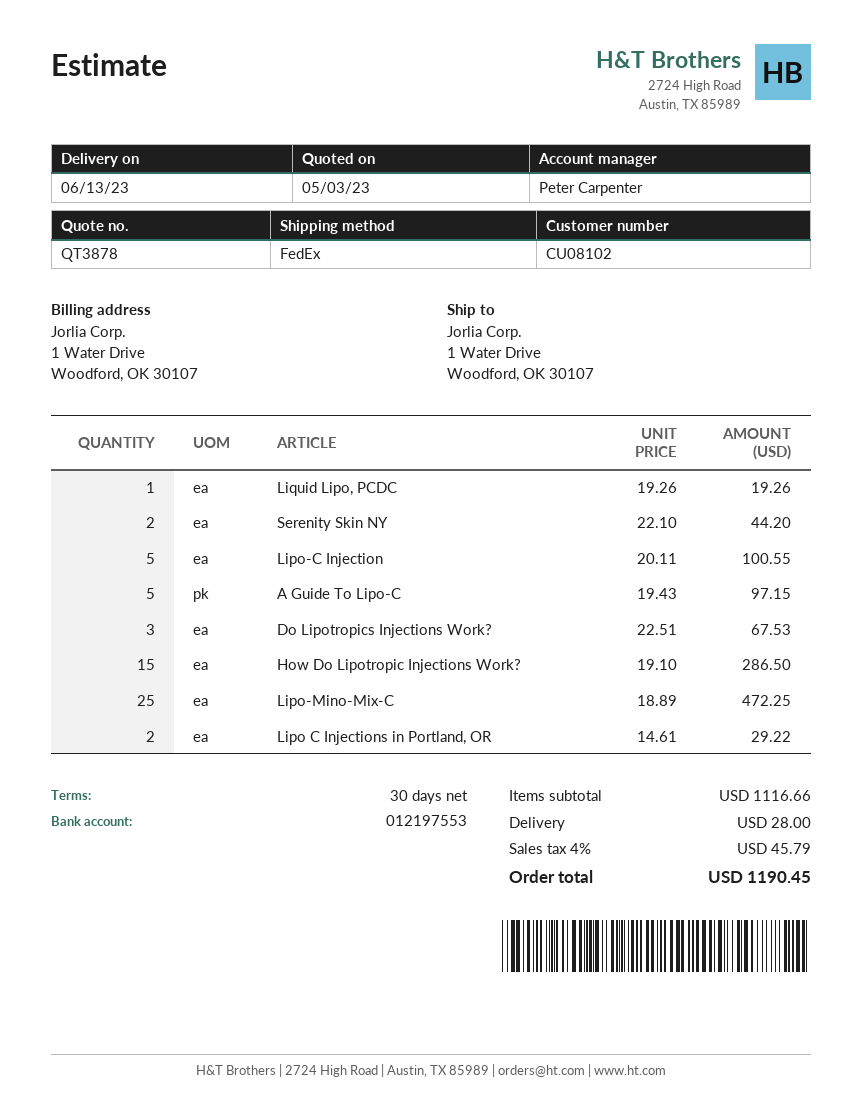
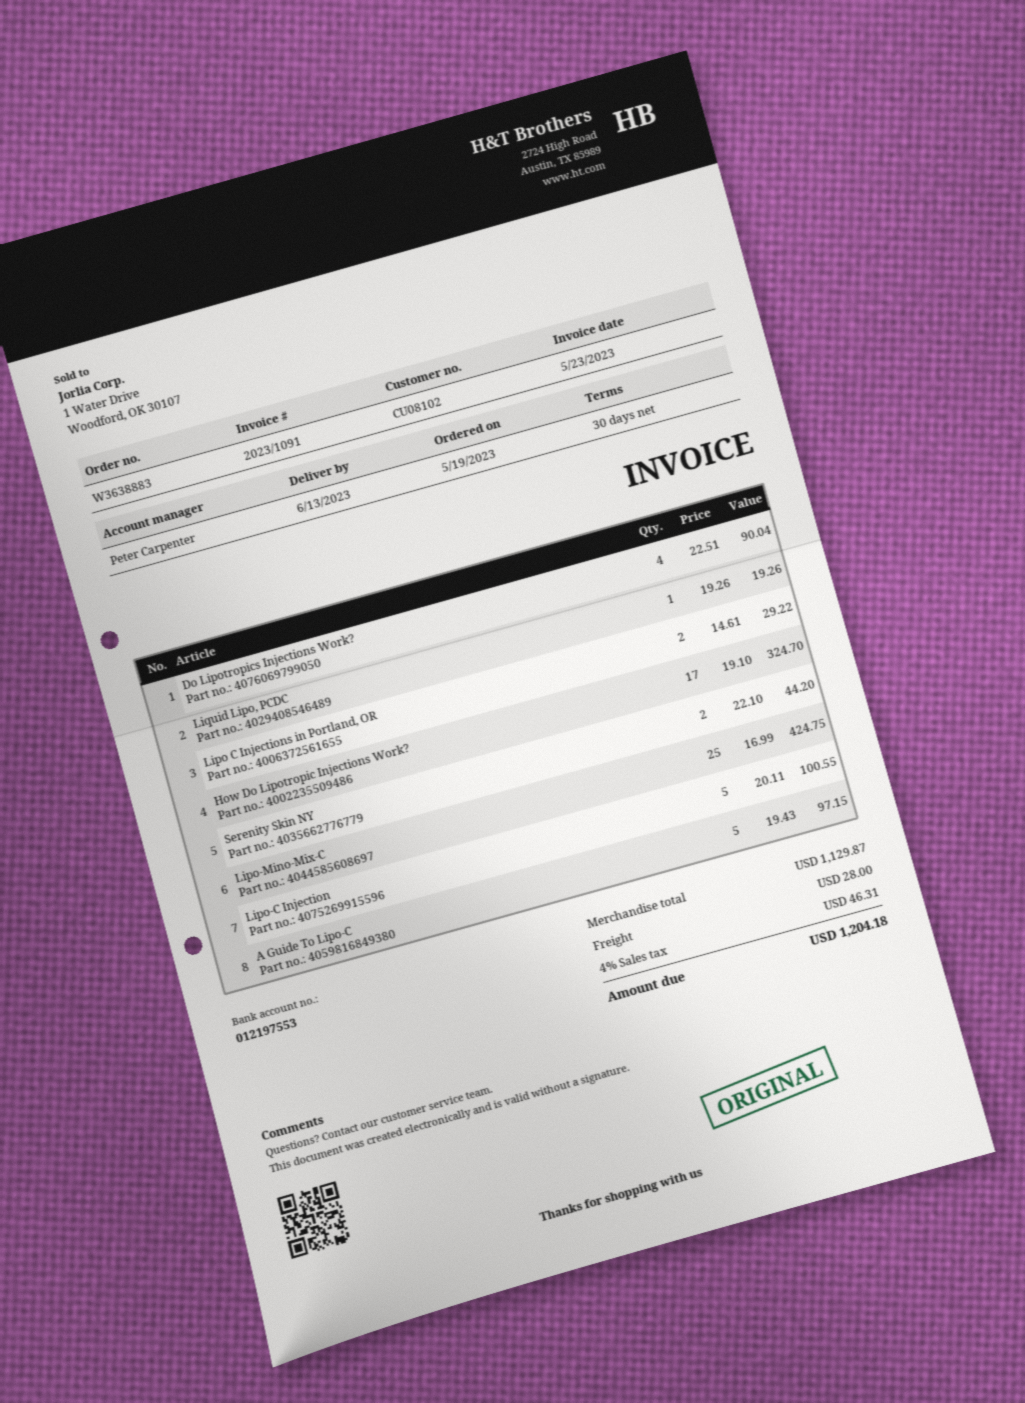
Do Lipotropics Injections Work?: 3 x 22.51 = 67.53 -> 4 x 22.51 = 90.04
How Do Lipotropic Injections Work?: 15 x 19.10 = 286.50 -> 17 x 19.10 = 324.70
Lipo-Mino-Mix-C: 25 x 18.89 = 472.25 -> 25 x 16.99 = 424.75
subtotal: 1116.66 -> 1129.87
tax: 4% = 45.79 -> 4% = 46.31
total: 1190.45 -> 1204.18

